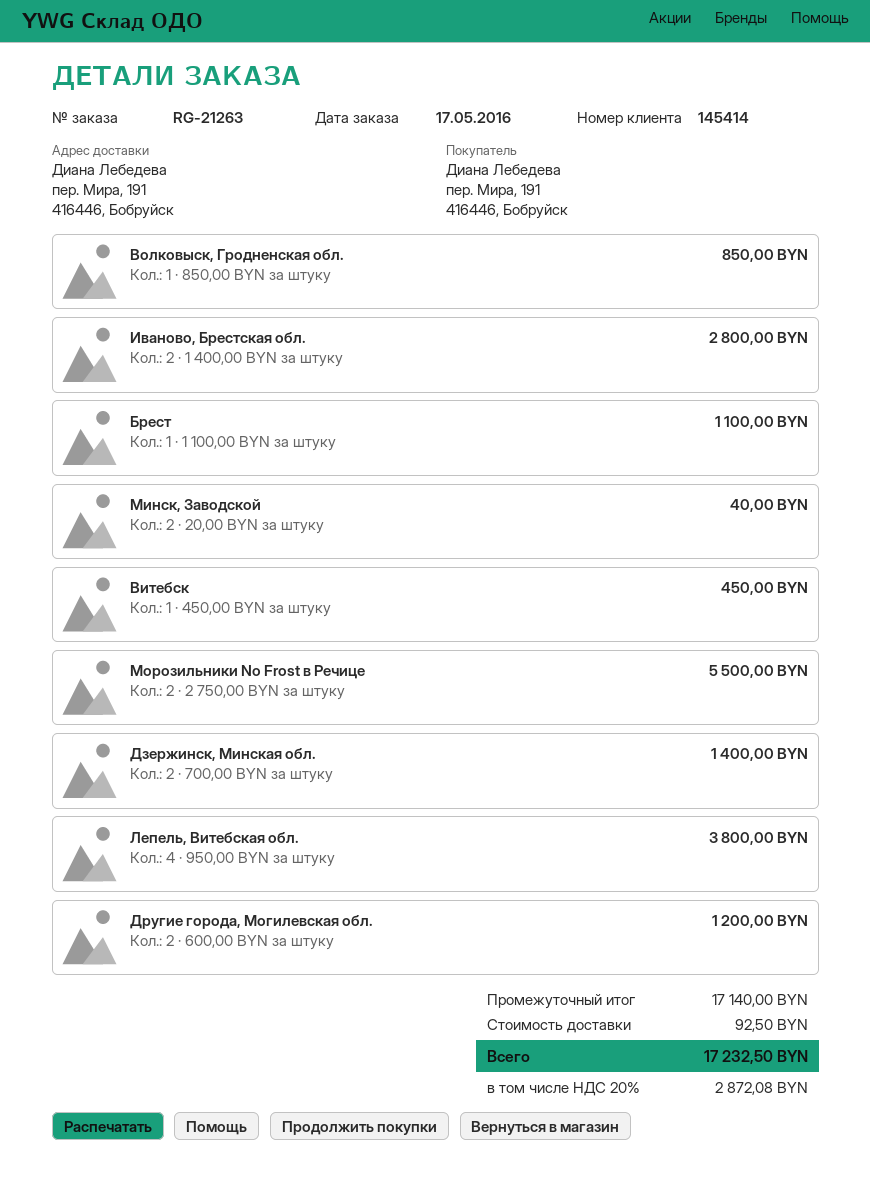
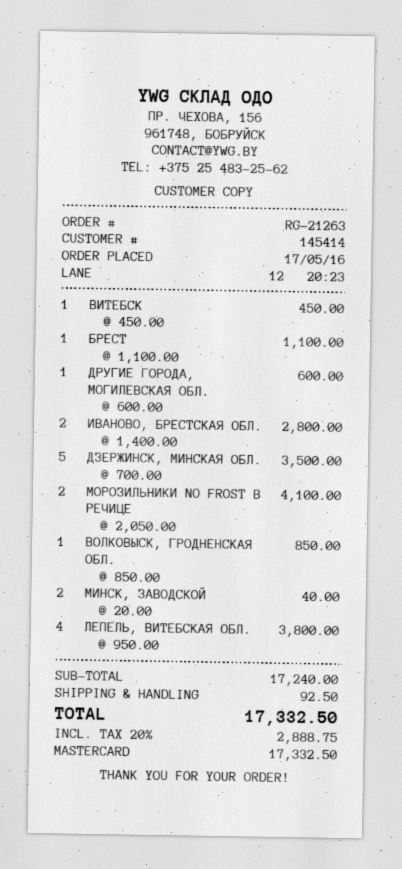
Морозильники No Frost в Речице: 2 x 2750.00 = 5500.00 -> 2 x 2050.00 = 4100.00
Дзержинск, Минская обл.: 2 x 700.00 = 1400.00 -> 5 x 700.00 = 3500.00
Другие города, Могилевская обл.: 2 x 600.00 = 1200.00 -> 1 x 600.00 = 600.00
subtotal: 17140.00 -> 17240.00
tax: 20% = 2872.08 -> 20% = 2888.75
total: 17232.50 -> 17332.50

